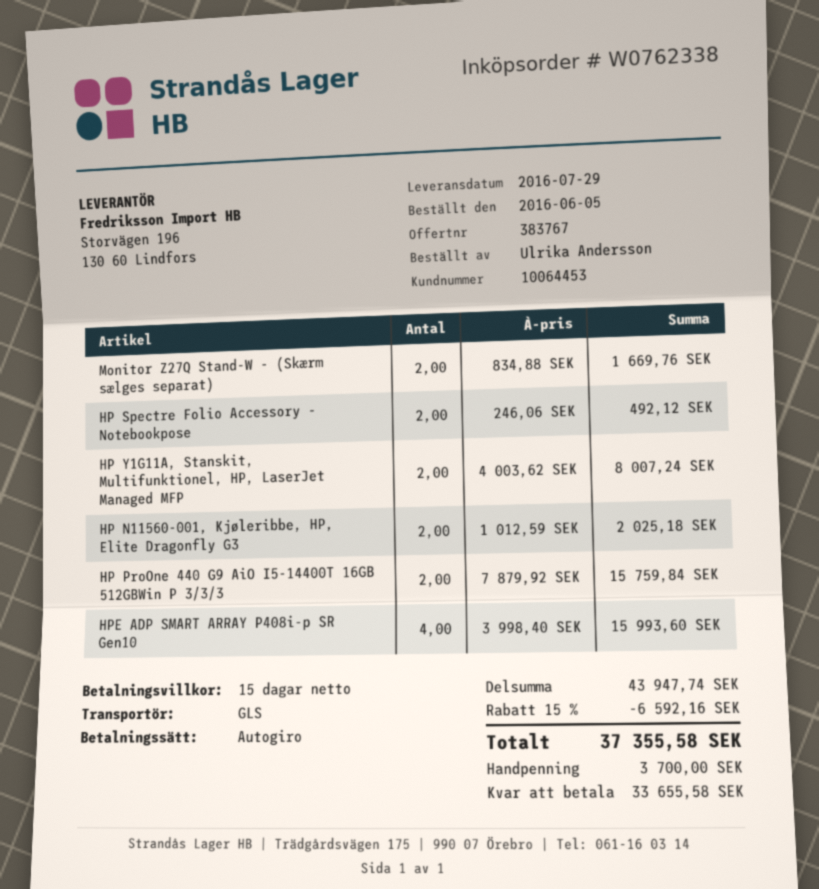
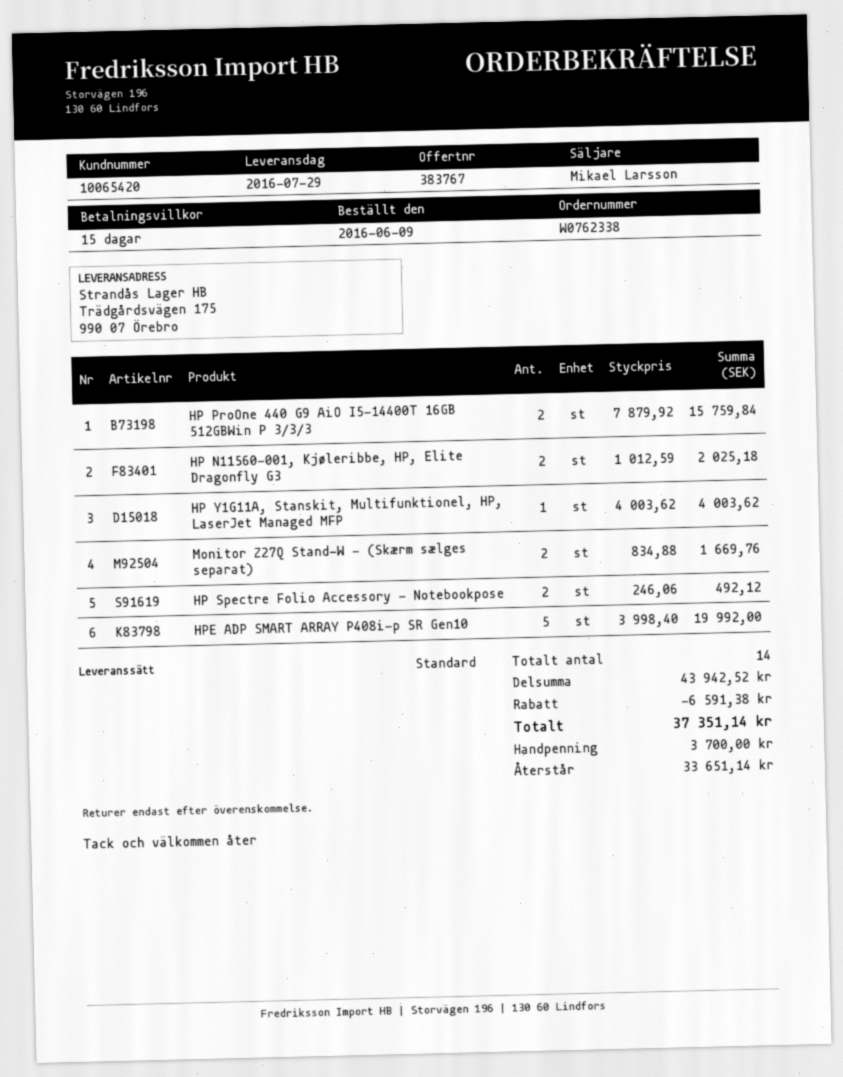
order date: 2016-06-05 -> 2016-06-09
customer number: 10064453 -> 10065420
shipping method: GLS -> standard
HP Y1G11A, Stanskit, Multifunktionel, HP, LaserJet Managed MFP: 2 x 4003.62 = 8007.24 -> 1 x 4003.62 = 4003.62
HPE ADP SMART ARRAY P408i-p SR Gen10: 4 x 3998.40 = 15993.60 -> 5 x 3998.40 = 19992.00
subtotal: 43947.74 -> 43942.52
discount: 6592.16 -> 6591.38
total: 37355.58 -> 37351.14
balance: 33655.58 -> 33651.14

